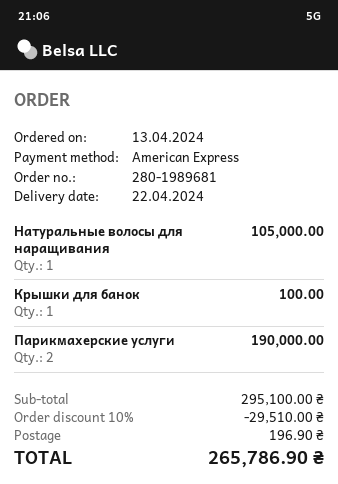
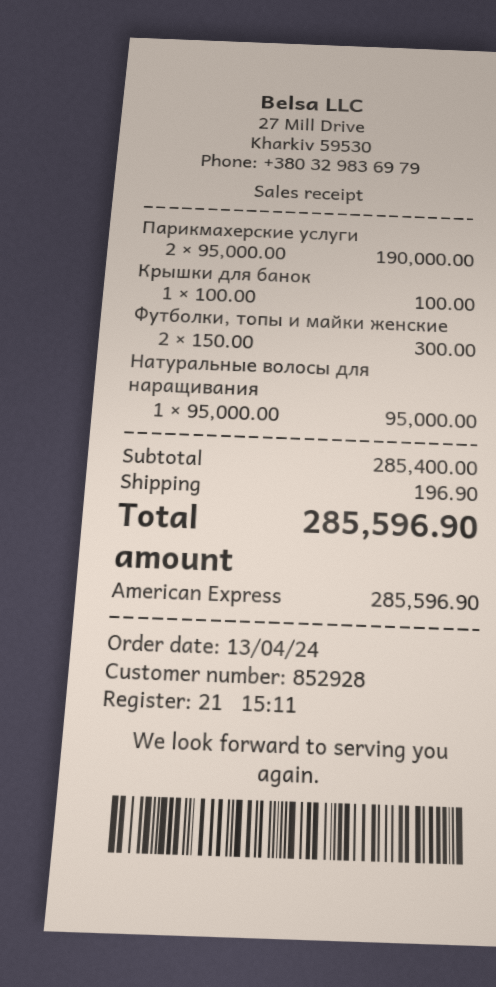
Натуральные волосы для наращивания: 1 for 105000.00 -> 1 for 95000.00
Футболки, топы и майки женские: none -> 2 for 300.00
subtotal: 295100.00 -> 285400.00
discount: 10% = 29510.00 -> none
total: 265786.90 -> 285596.90

